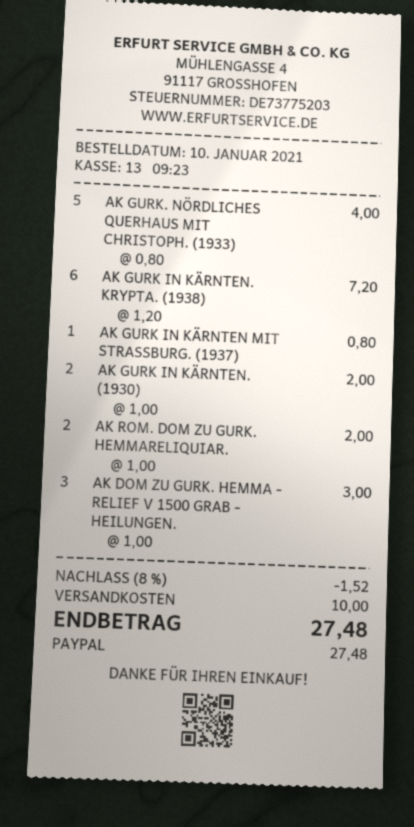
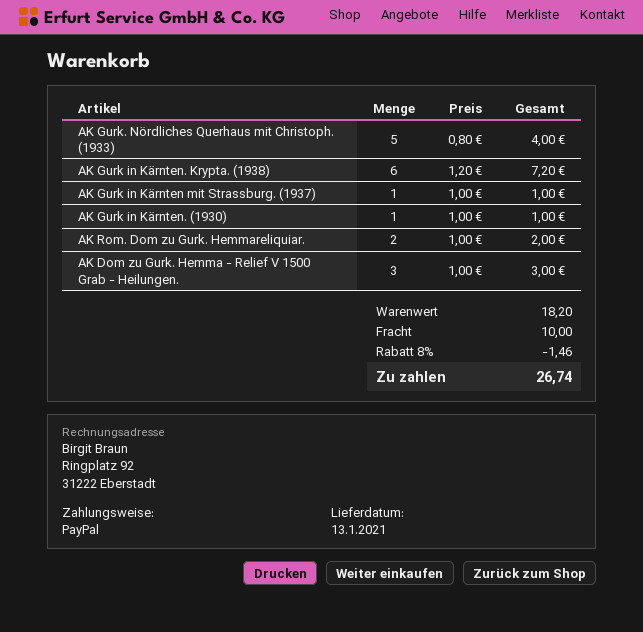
AK GURK IN KÄRNTEN MIT STRASSBURG. (1937): 1 x 0.80 = 0.80 -> 1 x 1.00 = 1.00
AK GURK IN KÄRNTEN. (1930): 2 x 1.00 = 2.00 -> 1 x 1.00 = 1.00
discount: 8% = 1.52 -> 8% = 1.46
total: 27.48 -> 26.74

